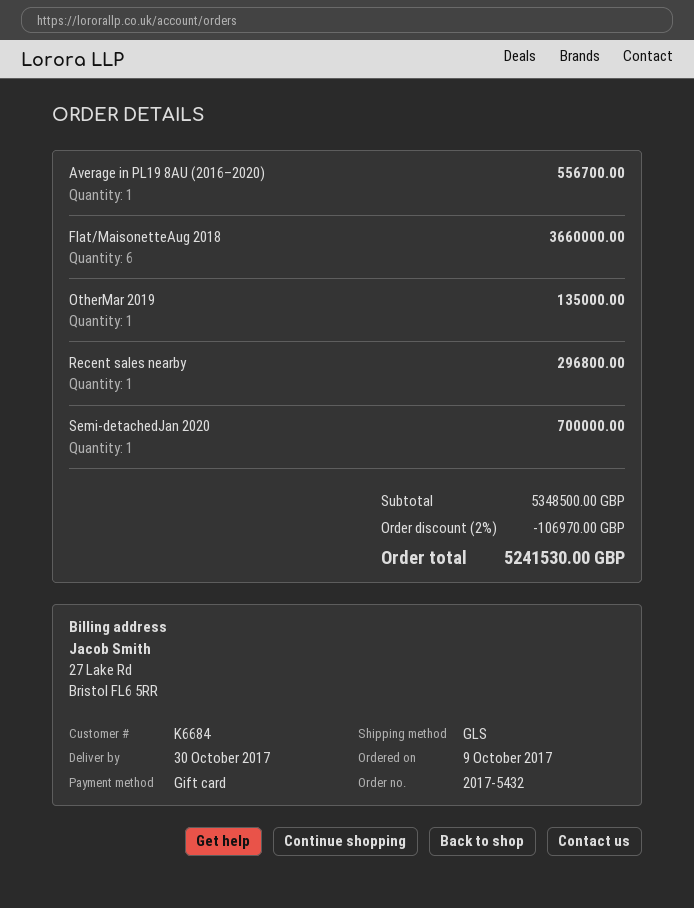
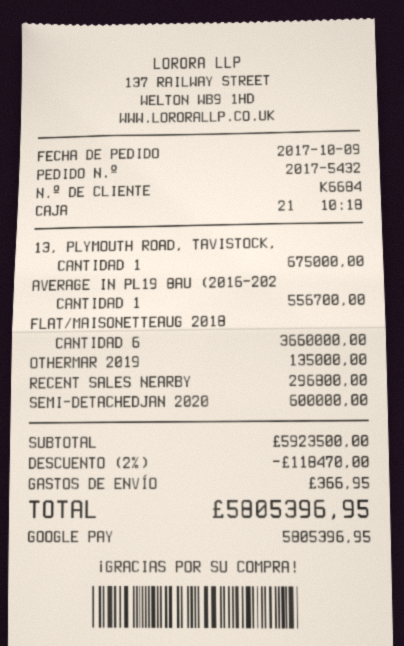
payment method: gift card -> Google Pay
Semi-detachedJan 2020: 1 for 700000.00 -> 1 for 600000.00
13, PLYMOUTH ROAD, TAVISTOCK,: none -> 1 for 675000.00
subtotal: 5348500.00 -> 5923500.00
discount: 2% = 106970.00 -> 2% = 118470.00
shipping: none -> 366.95
total: 5241530.00 -> 5805396.95

